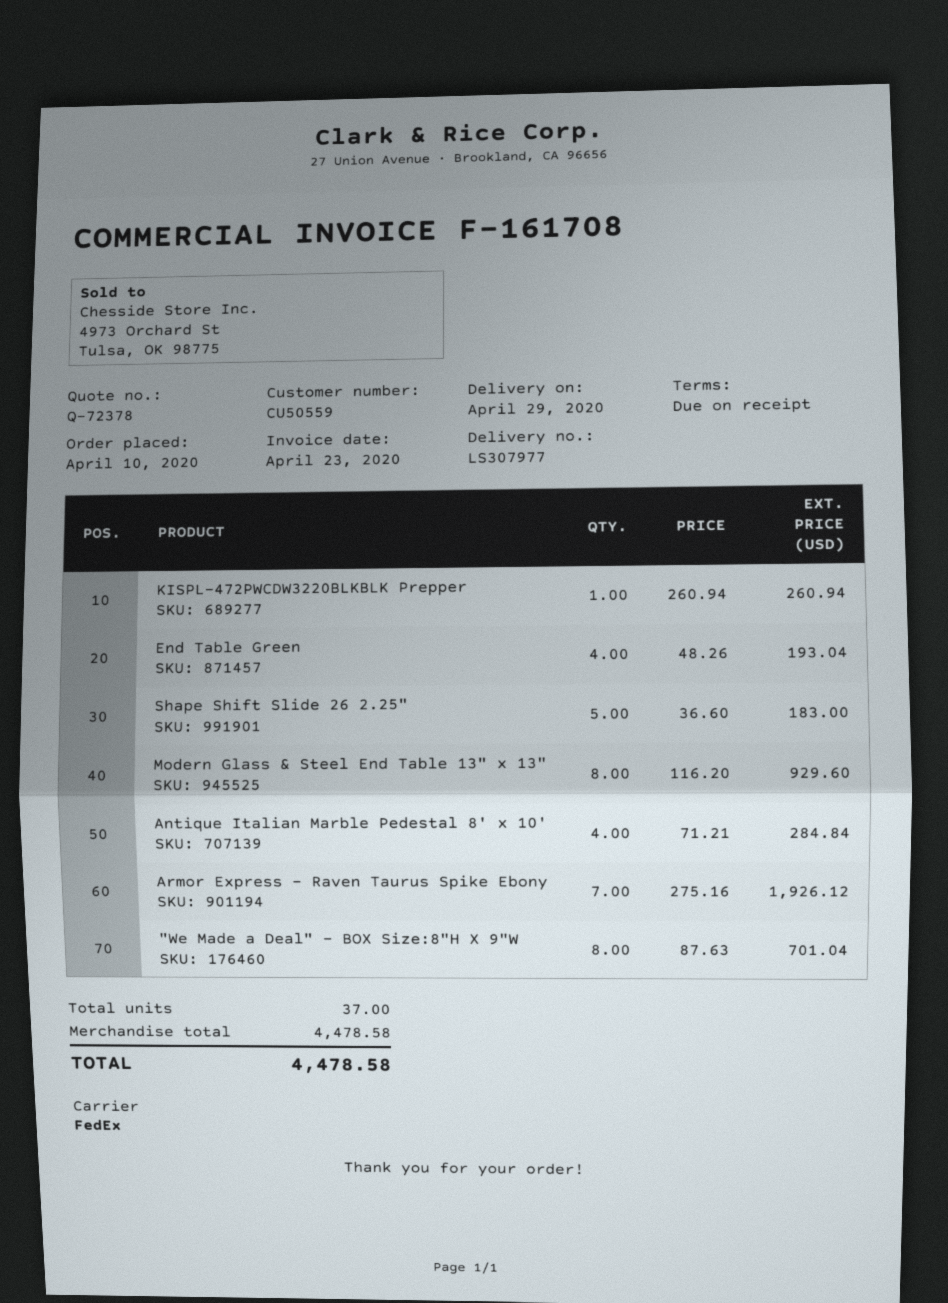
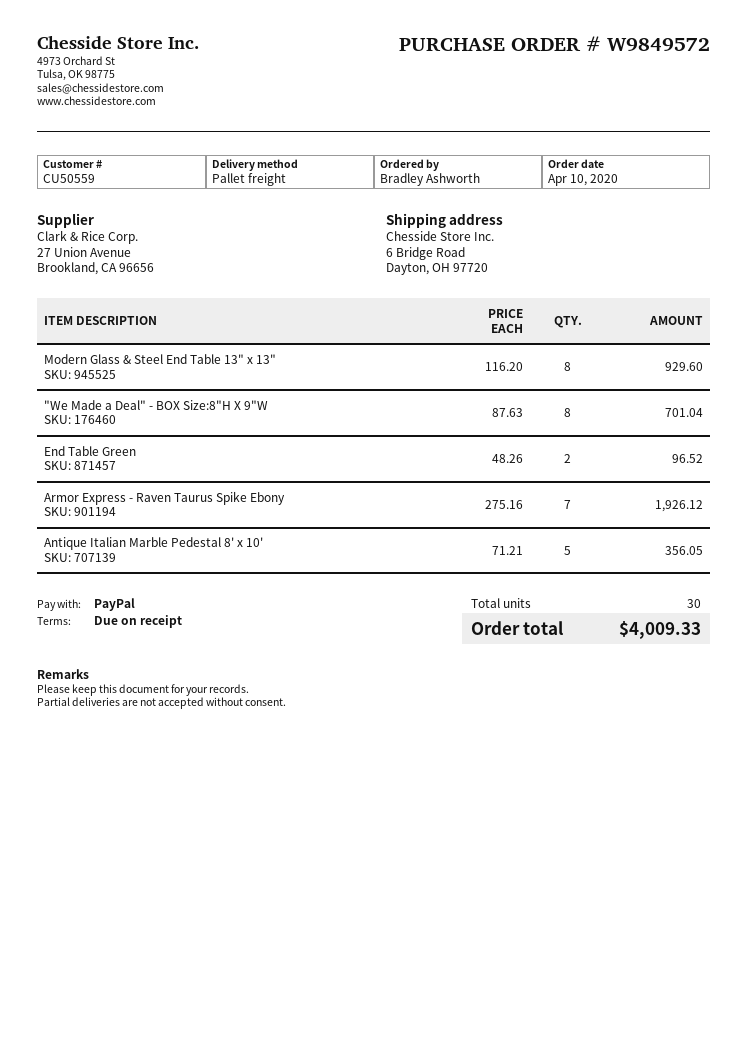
shipping method: FedEx -> pallet freight
KISPL-472PWCDW3220BLKBLK Prepper: 1 x 260.94 = 260.94 -> none
End Table Green: 4 x 48.26 = 193.04 -> 2 x 48.26 = 96.52
Shape Shift Slide 26 2.25": 5 x 36.60 = 183.00 -> none
Antique Italian Marble Pedestal 8' x 10': 4 x 71.21 = 284.84 -> 5 x 71.21 = 356.05
total quantity: 37 -> 30
total: 4478.58 -> 4009.33

